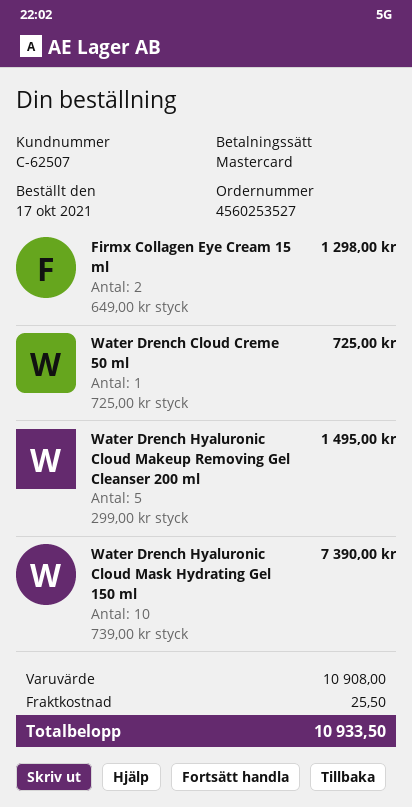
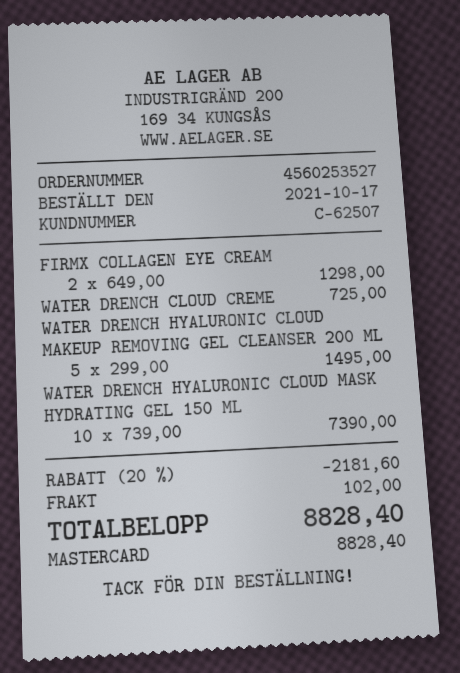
discount: none -> 20% = 2181.60
shipping: 25.50 -> 102.00
total: 10933.50 -> 8828.40

